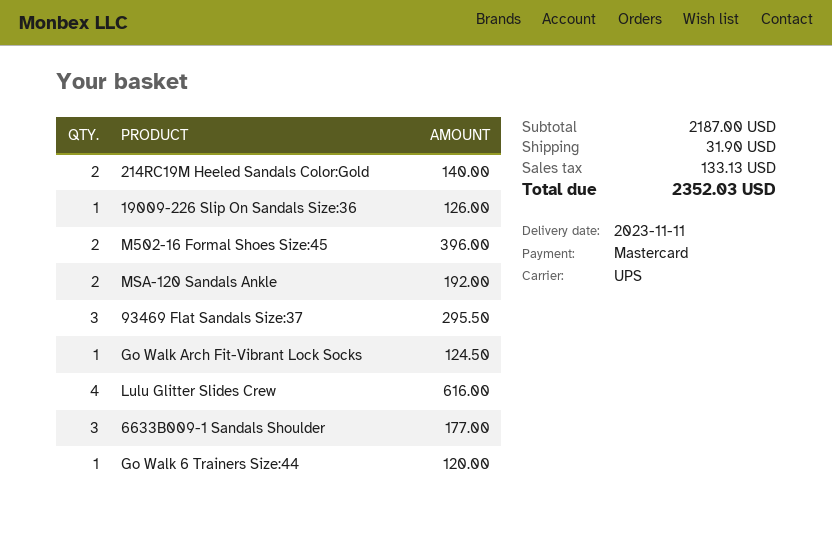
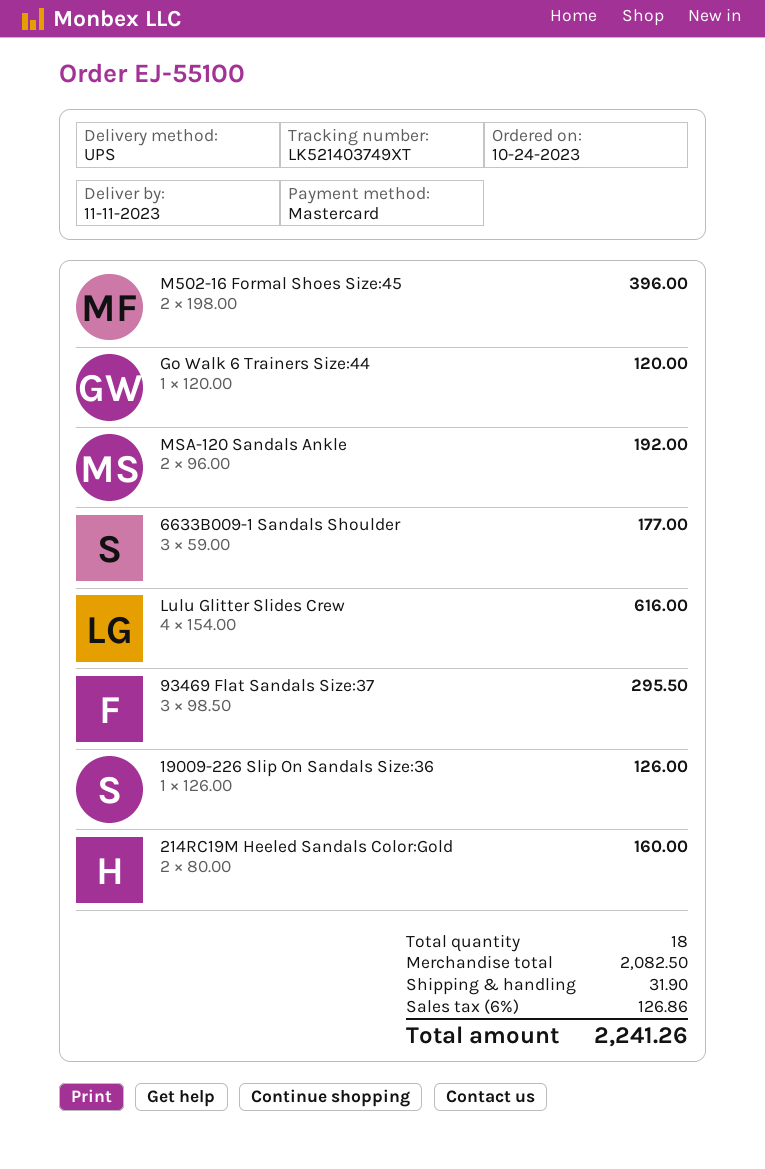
214RC19M Heeled Sandals Color:Gold: 2 for 140.00 -> 2 for 160.00
Go Walk Arch Fit-Vibrant Lock Socks: 1 for 124.50 -> none
subtotal: 2187.00 -> 2082.50
tax: 133.13 -> 126.86
total: 2352.03 -> 2241.26

